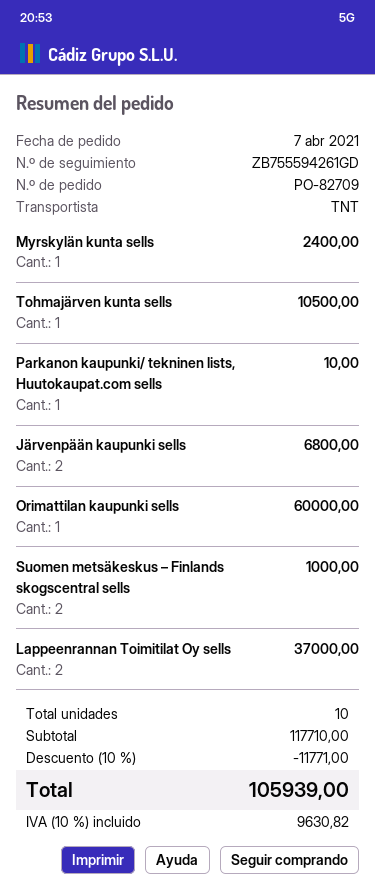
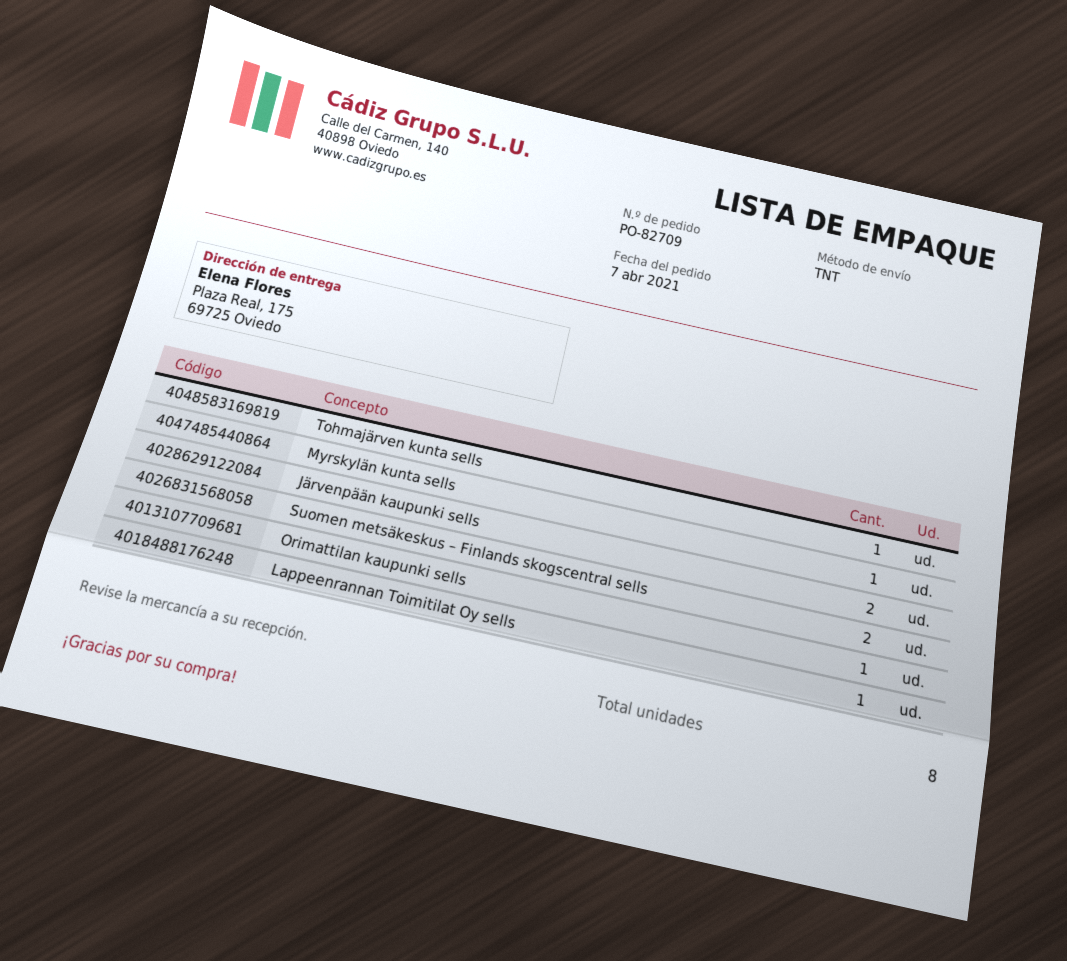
Parkanon kaupunki/ tekninen lists, Huutokaupat.com sells: 1 -> none
Lappeenrannan Toimitilat Oy sells: 2 -> 1
total quantity: 10 -> 8

